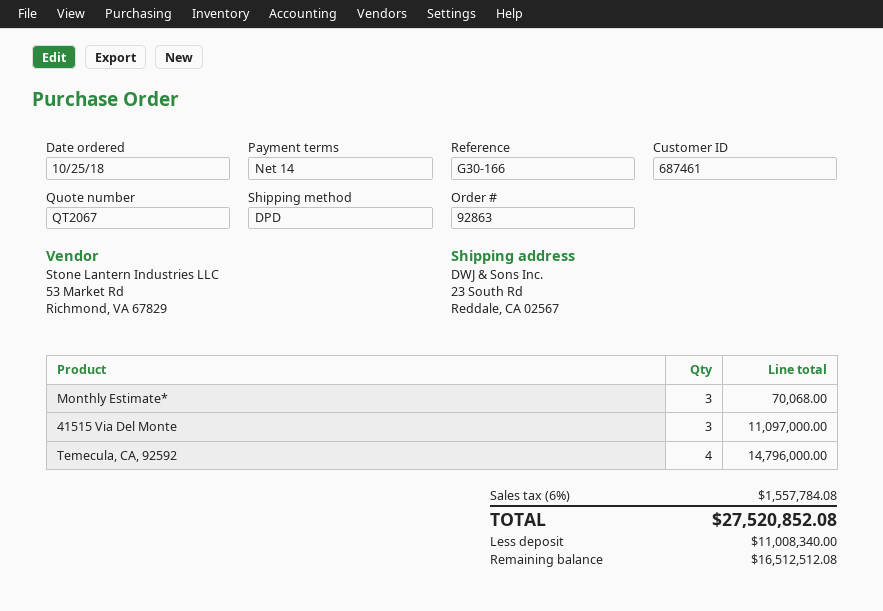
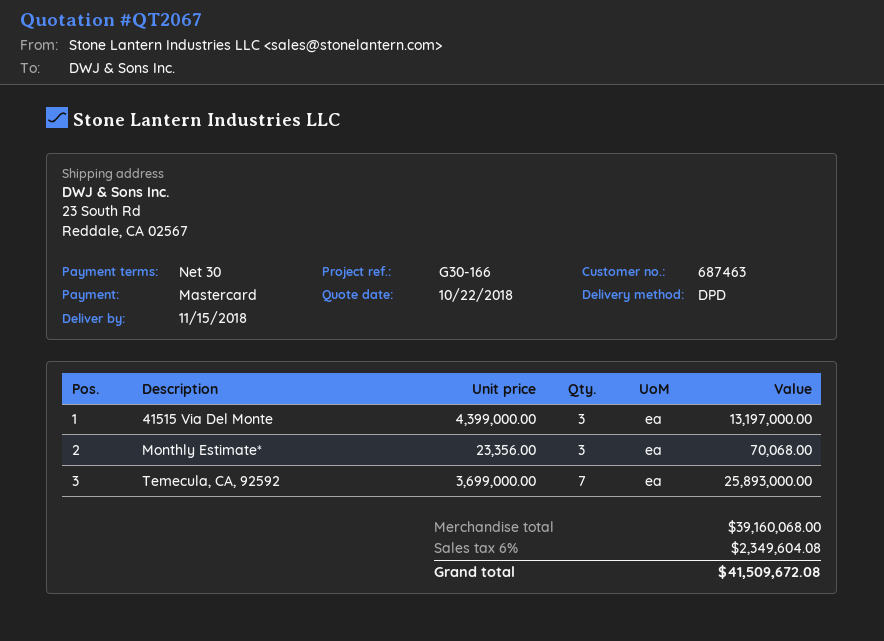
payment terms: 14 days -> 30 days
customer number: 687461 -> 687463
41515 Via Del Monte: 3 for 11097000.00 -> 3 for 13197000.00
Temecula, CA, 92592: 4 for 14796000.00 -> 7 for 25893000.00
tax: 6% = 1557784.08 -> 6% = 2349604.08
total: 27520852.08 -> 41509672.08

